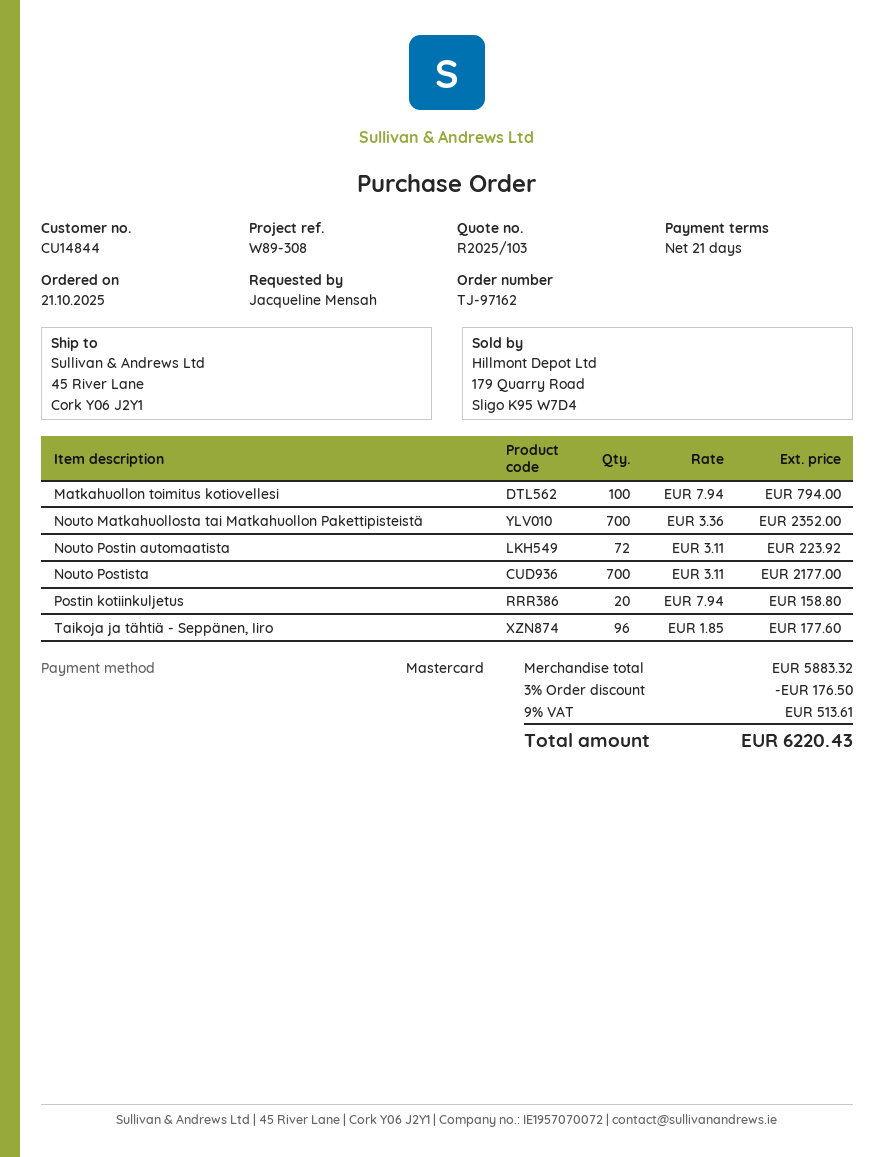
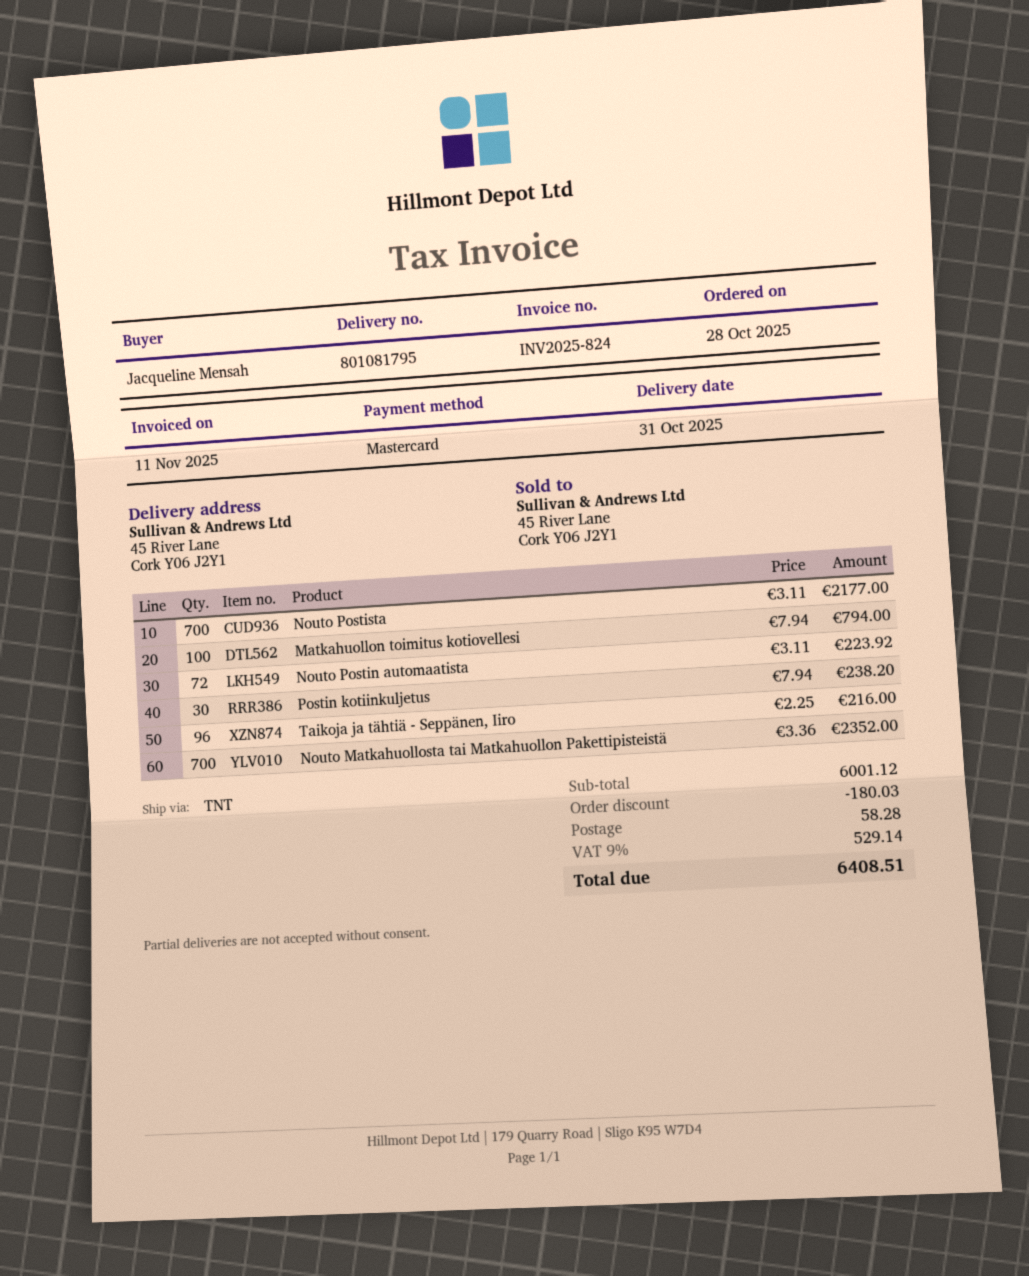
order date: 2025-10-21 -> 2025-10-28
Postin kotiinkuljetus: 20 x 7.94 = 158.80 -> 30 x 7.94 = 238.20
Taikoja ja tähtiä - Seppänen, Iiro: 96 x 1.85 = 177.60 -> 96 x 2.25 = 216.00
subtotal: 5883.32 -> 6001.12
discount: 176.50 -> 180.03
shipping: none -> 58.28
tax: 9% = 513.61 -> 9% = 529.14
total: 6220.43 -> 6408.51

